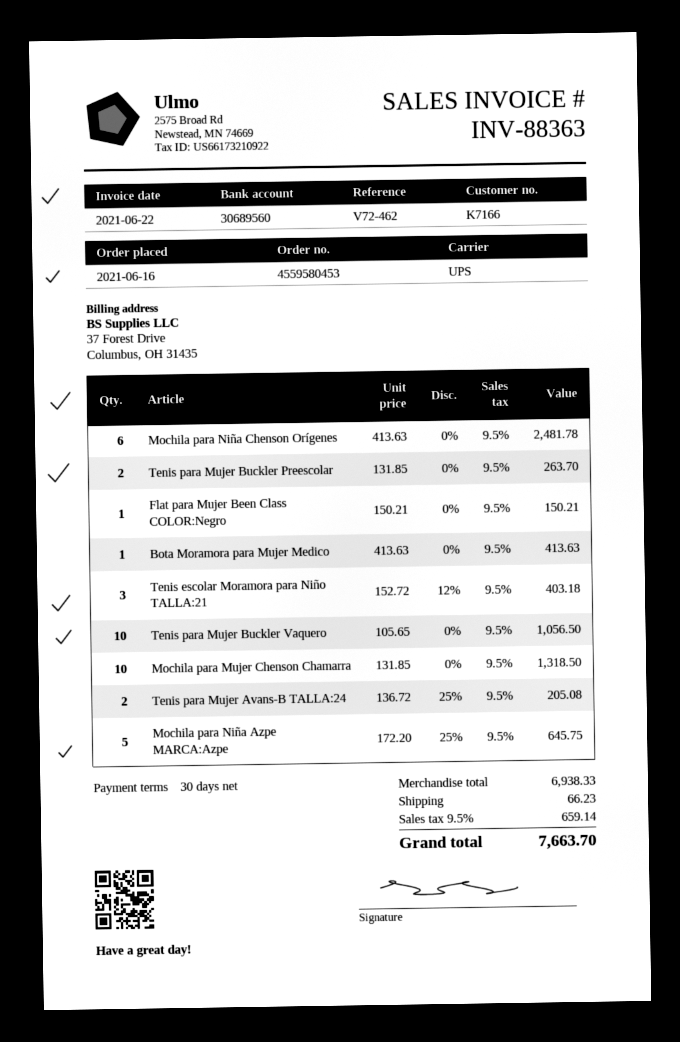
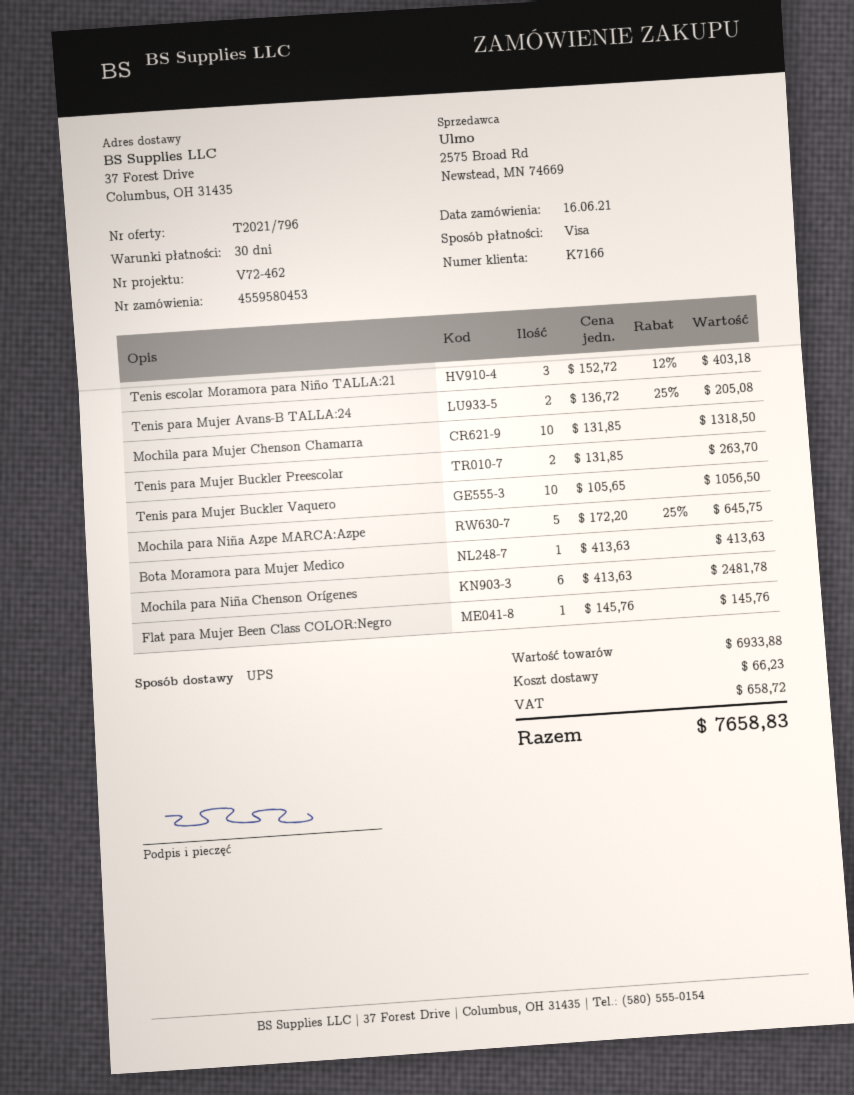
Flat para Mujer Been Class COLOR:Negro: 1 x 150.21 = 150.21 -> 1 x 145.76 = 145.76
subtotal: 6938.33 -> 6933.88
tax: 659.14 -> 658.72
total: 7663.70 -> 7658.83

